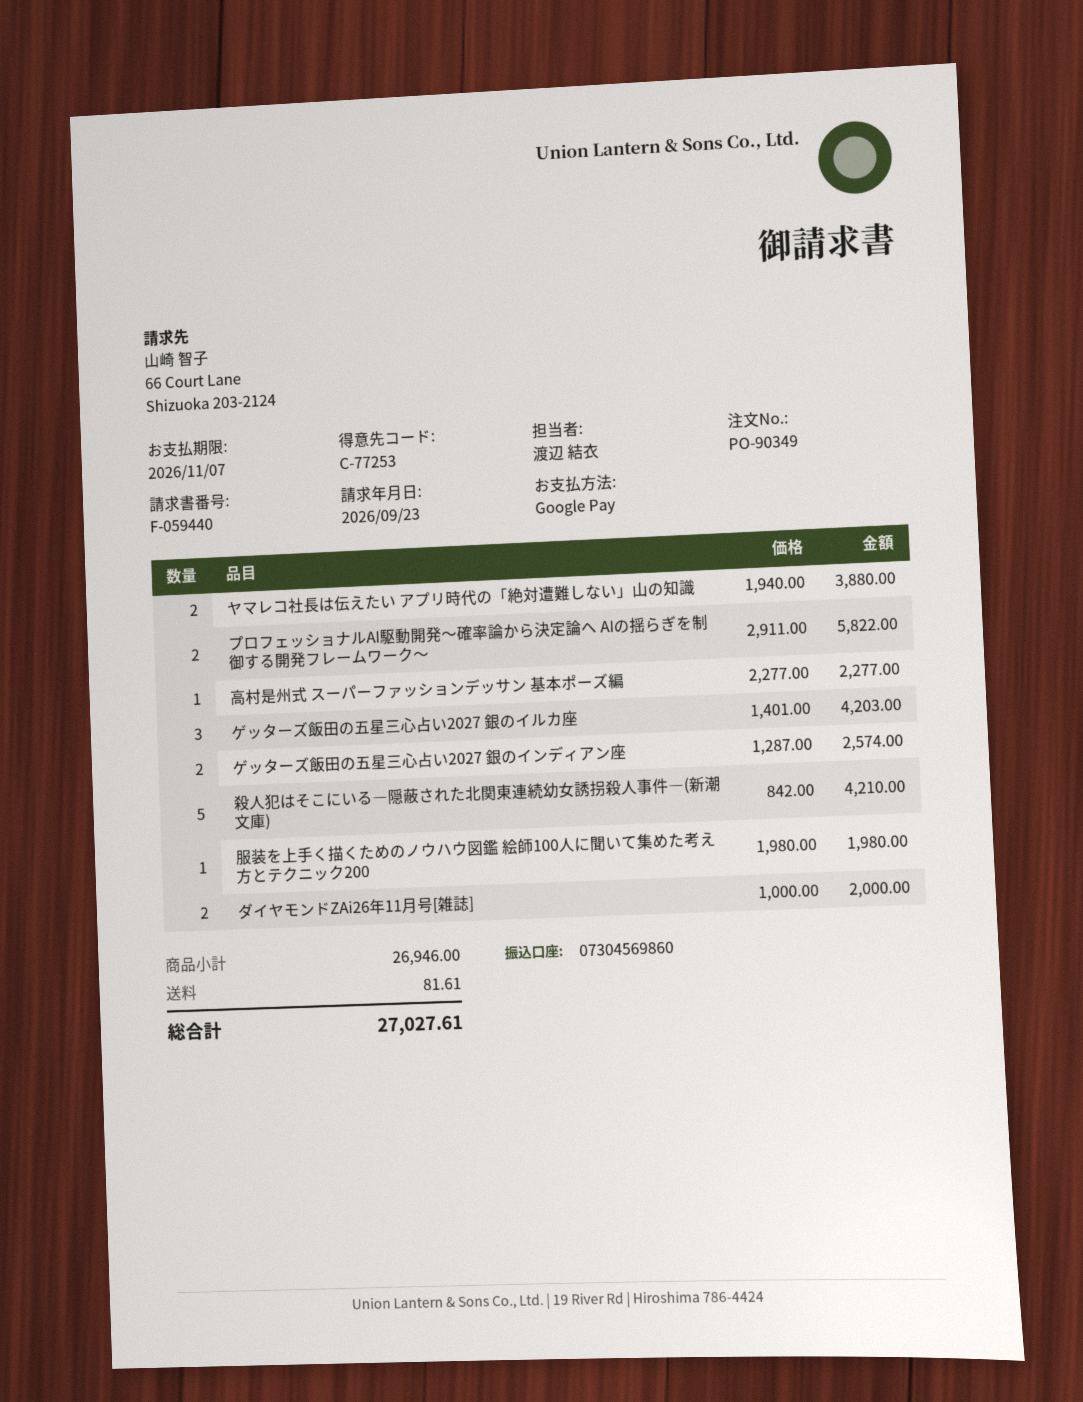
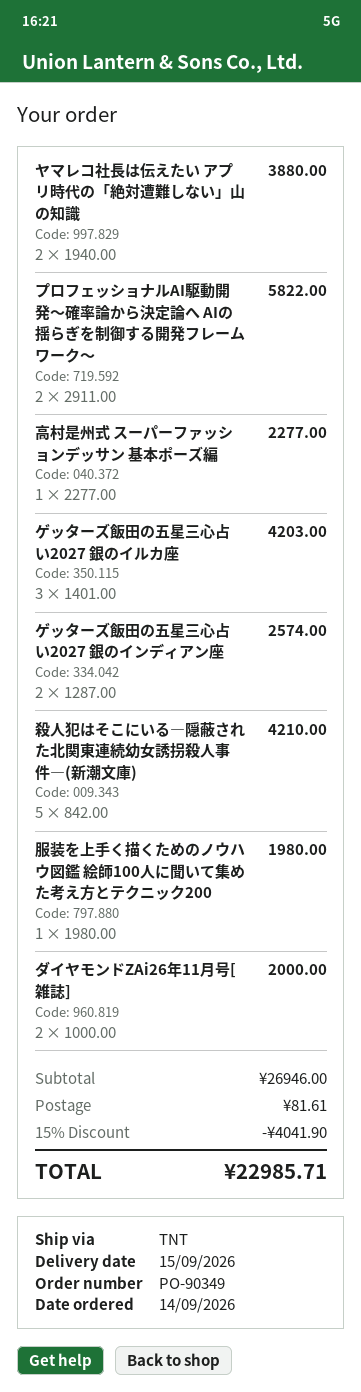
discount: none -> 15% = 4041.90
total: 27027.61 -> 22985.71

